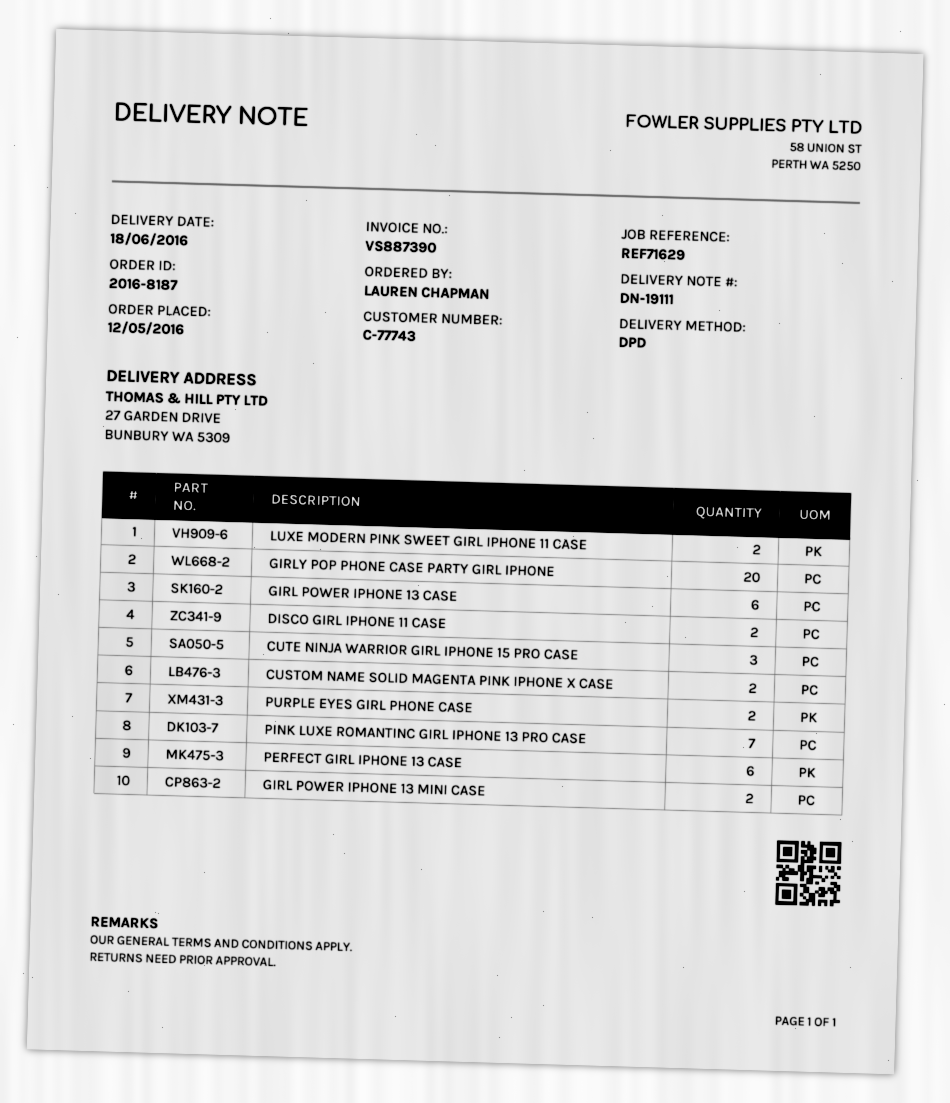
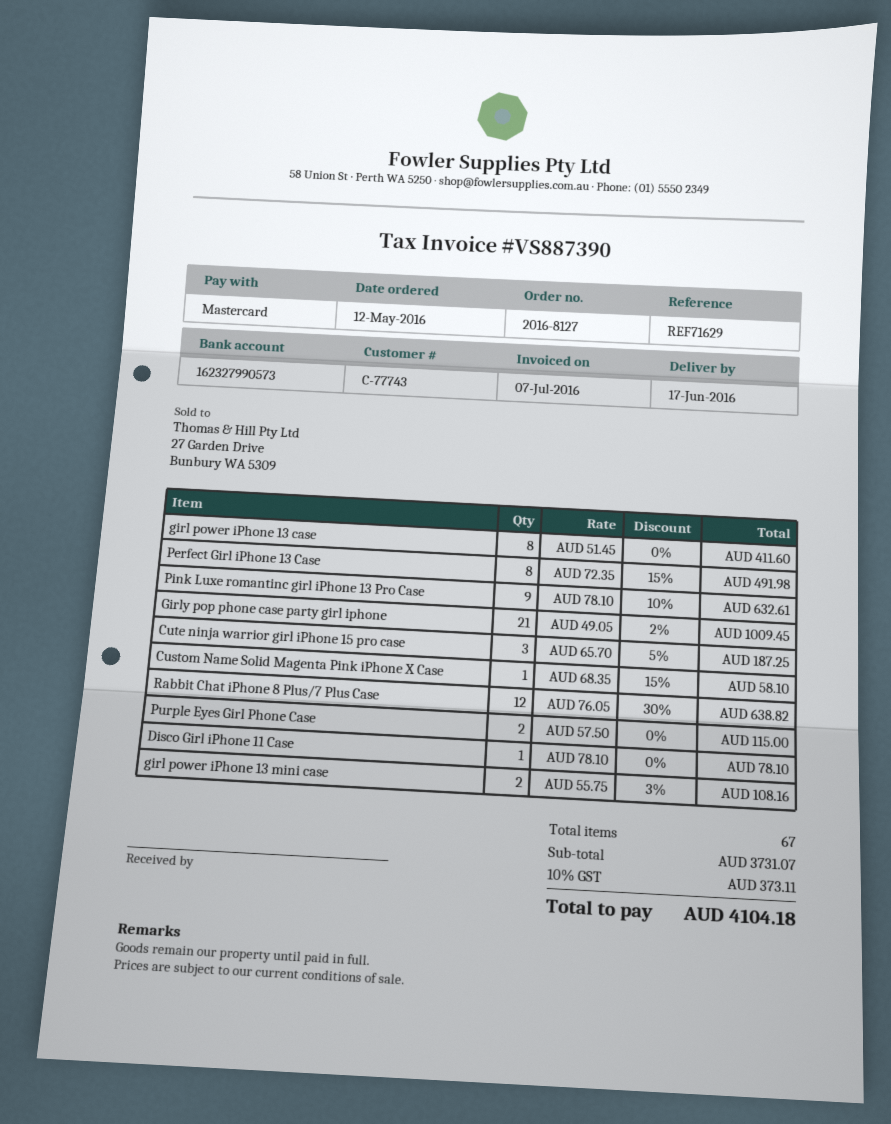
order number: 2016-8187 -> 2016-8127
delivery date: 2016-06-18 -> 2016-06-17
LUXE MODERN PINK SWEET GIRL IPHONE 11 CASE: 2 -> none
GIRLY POP PHONE CASE PARTY GIRL IPHONE: 20 -> 21
GIRL POWER IPHONE 13 CASE: 6 -> 8
DISCO GIRL IPHONE 11 CASE: 2 -> 1
CUSTOM NAME SOLID MAGENTA PINK IPHONE X CASE: 2 -> 1
PINK LUXE ROMANTINC GIRL IPHONE 13 PRO CASE: 7 -> 9
PERFECT GIRL IPHONE 13 CASE: 6 -> 8
Rabbit Chat iPhone 8 Plus/7 Plus Case: none -> 12

